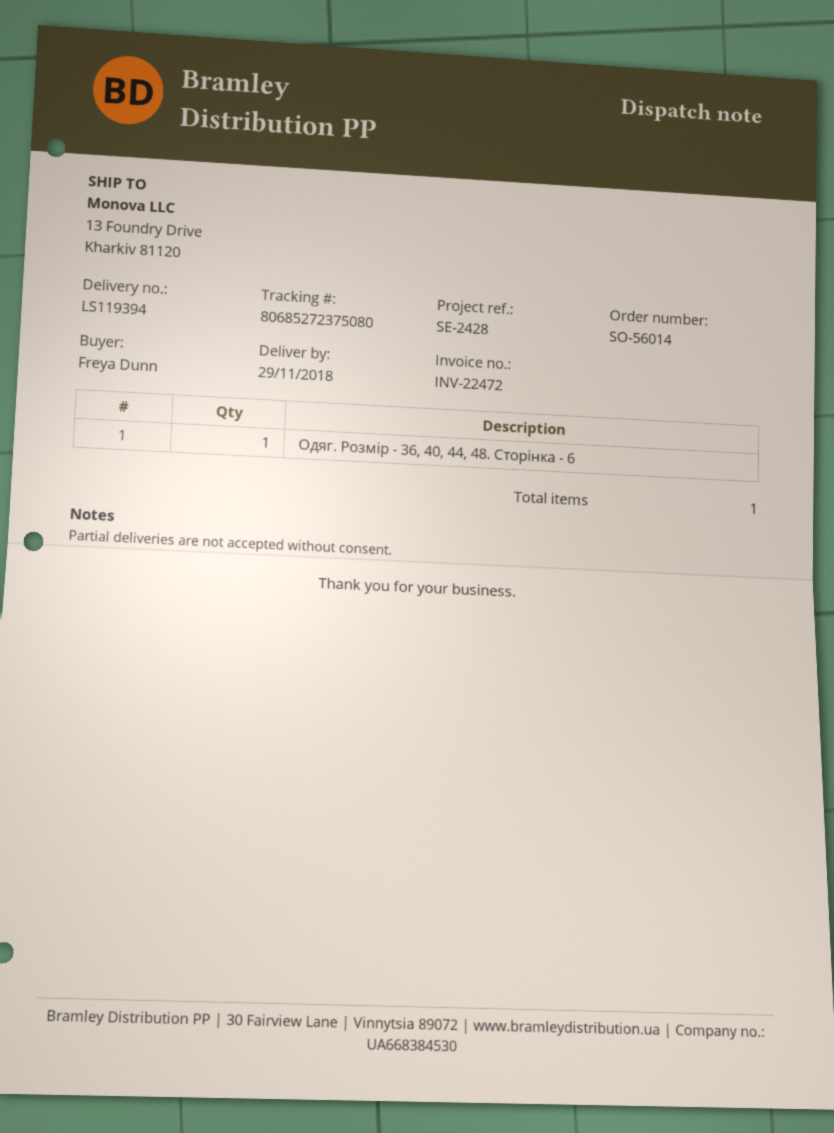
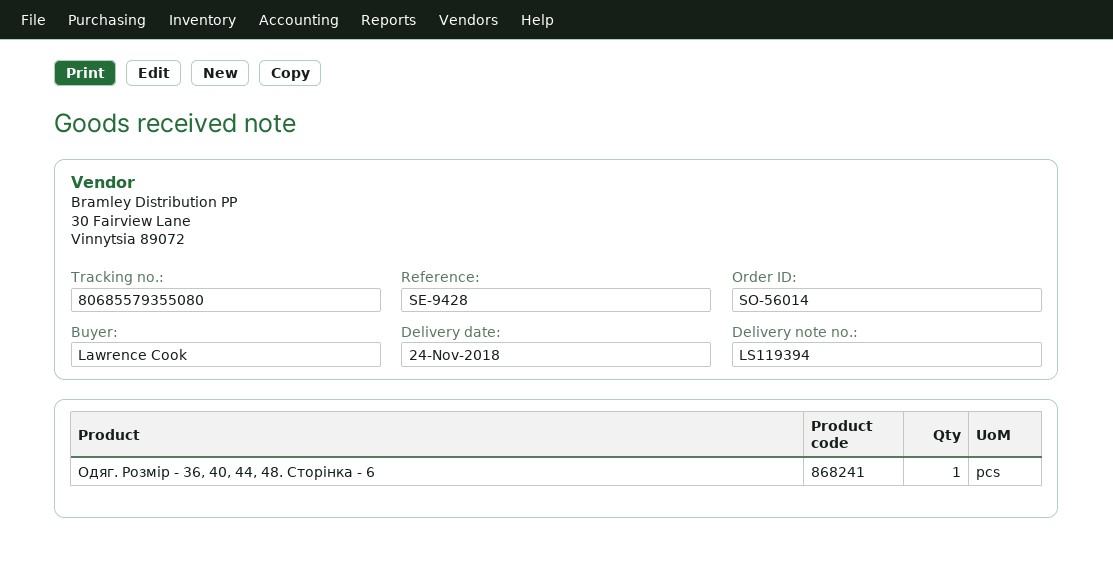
delivery date: 2018-11-29 -> 2018-11-24
reference: SE-2428 -> SE-9428
ordered by: Freya Dunn -> Lawrence Cook
tracking number: 80685272375080 -> 80685579355080

